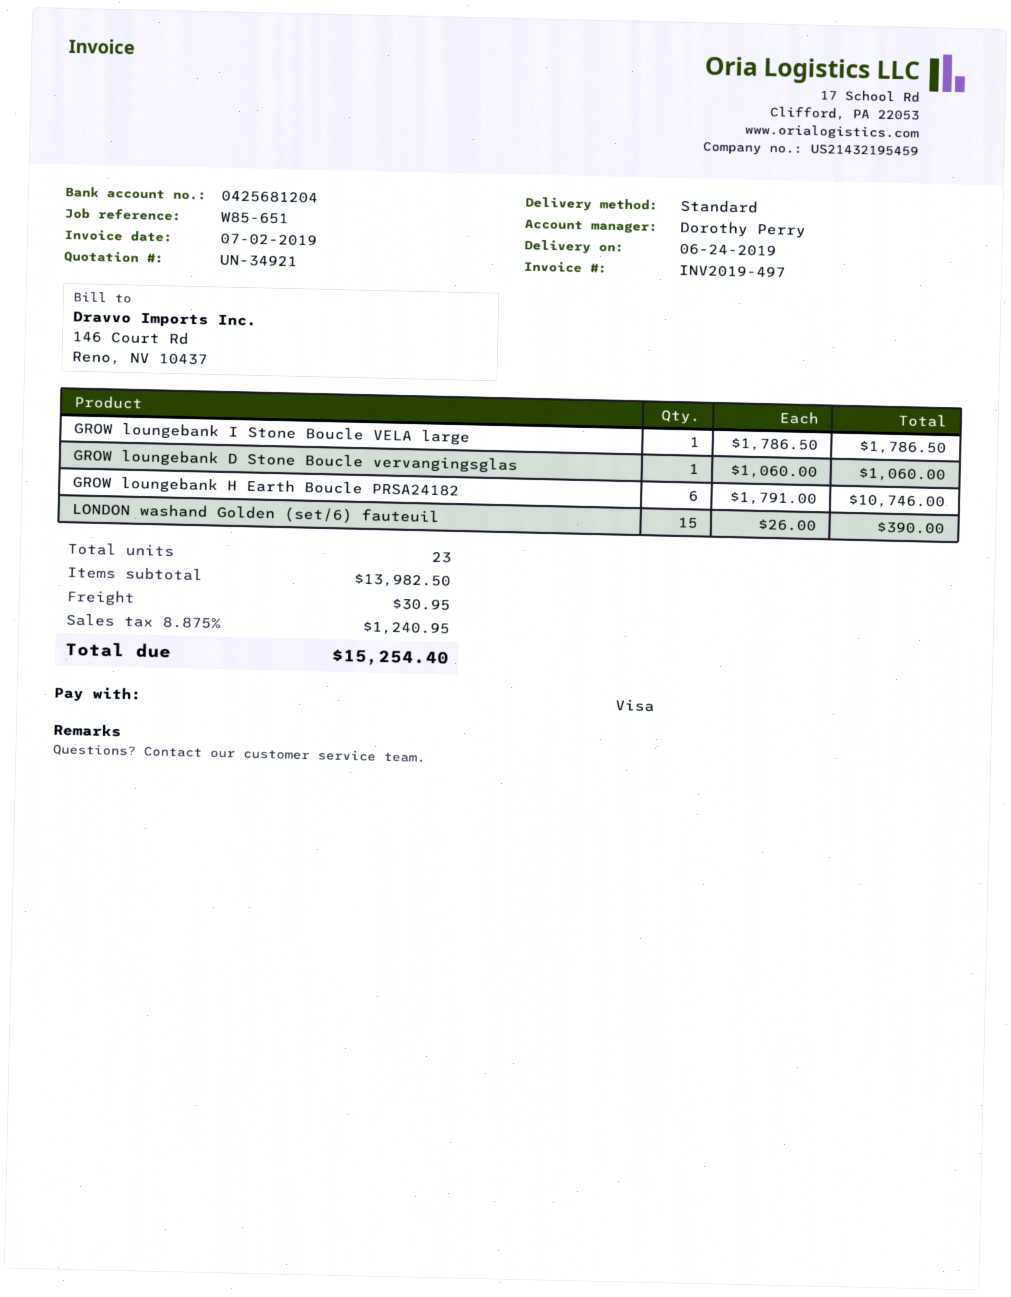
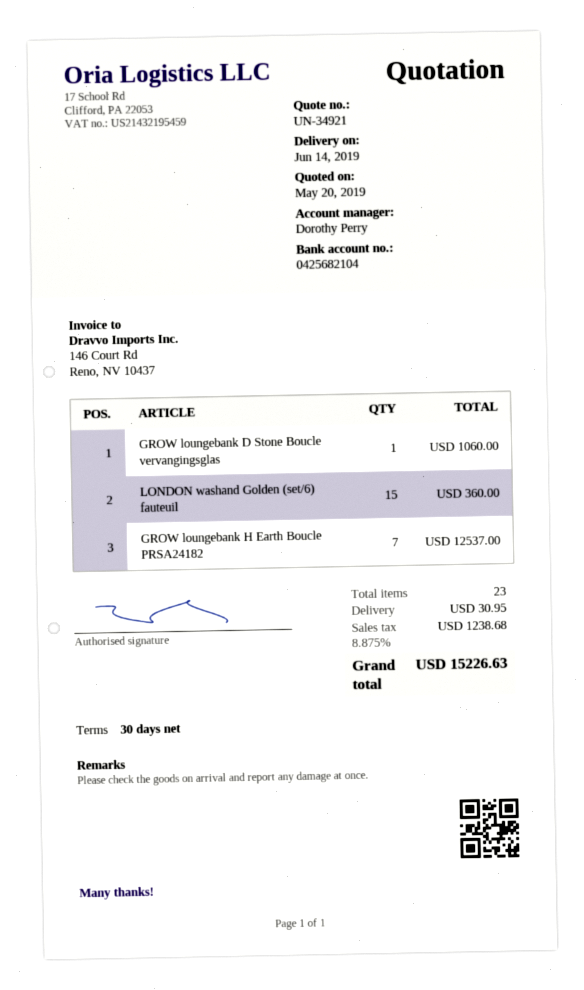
delivery date: 2019-06-24 -> 2019-06-14
bank account: 0425681204 -> 0425682104
GROW loungebank I Stone Boucle VELA large: 1 for 1786.50 -> none
GROW loungebank H Earth Boucle PRSA24182: 6 for 10746.00 -> 7 for 12537.00
LONDON washand Golden (set/6) fauteuil: 15 for 390.00 -> 15 for 360.00
tax: 8.875% = 1240.95 -> 8.875% = 1238.68
total: 15254.40 -> 15226.63

